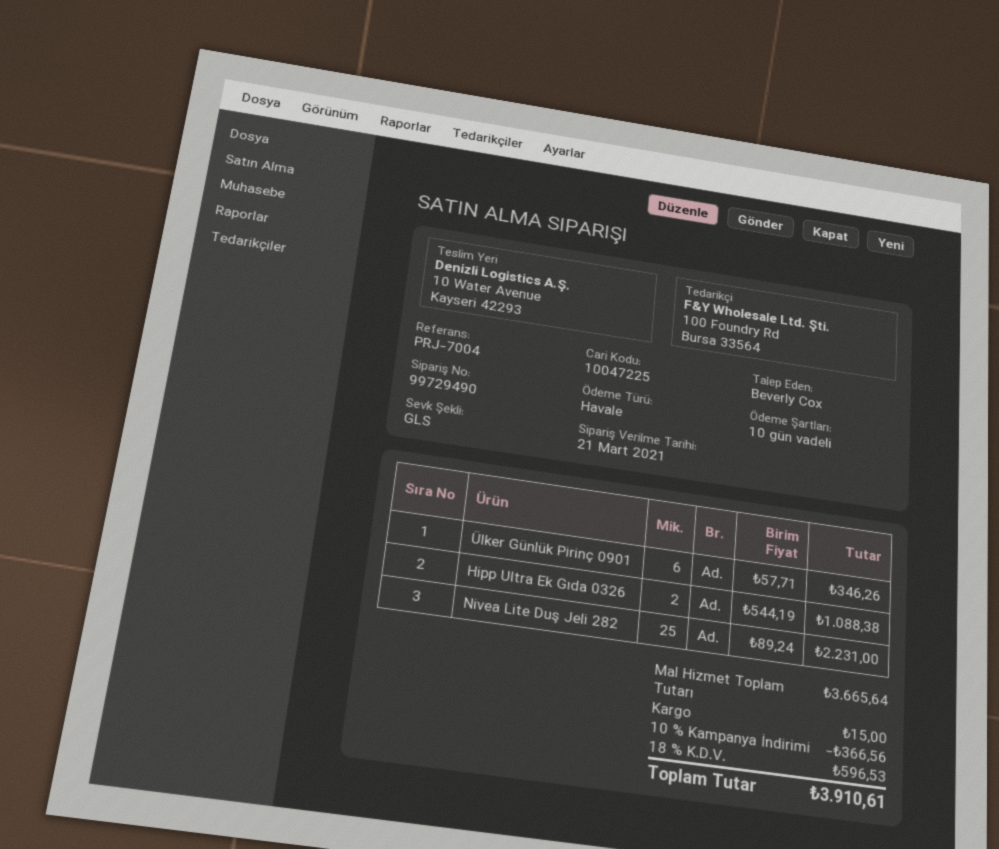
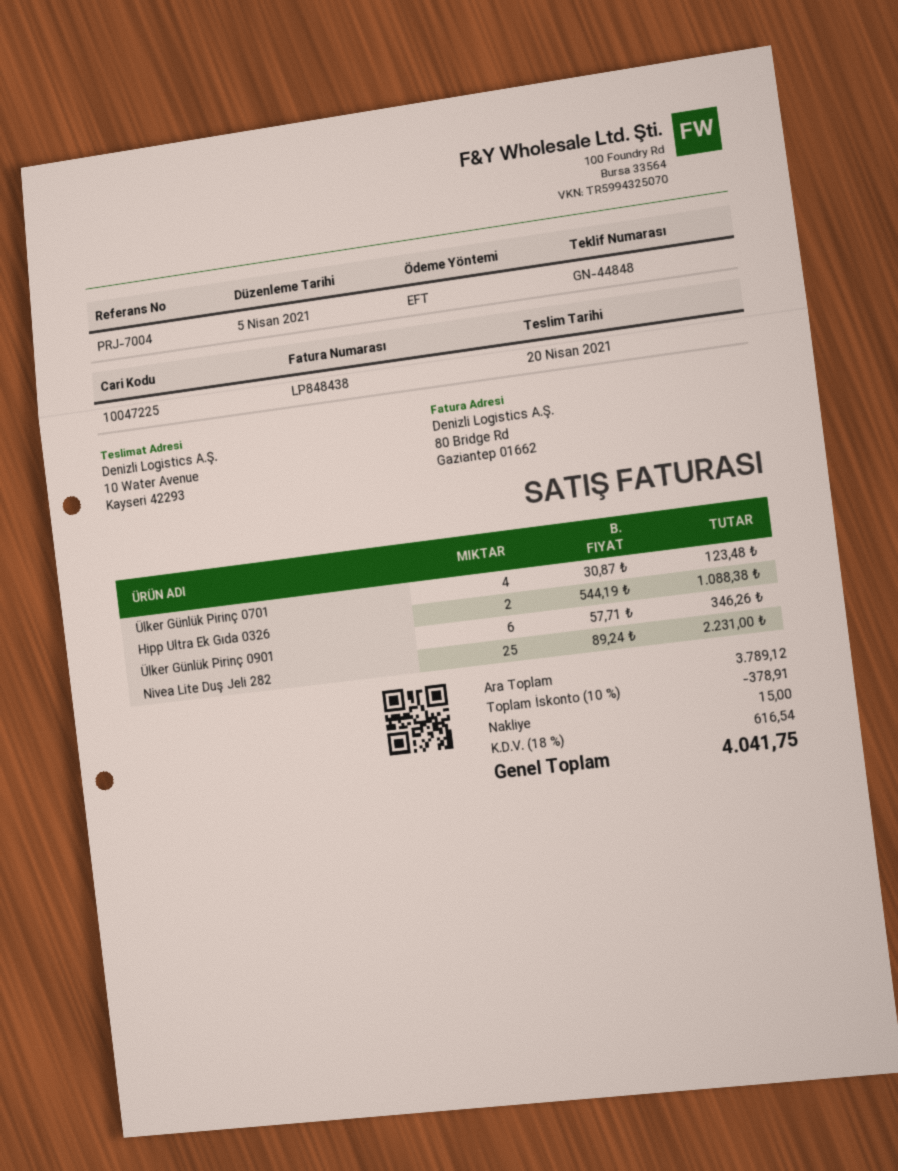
Ülker Günlük Pirinç 0701: none -> 4 x 30.87 = 123.48
subtotal: 3665.64 -> 3789.12
discount: 10% = 366.56 -> 10% = 378.91
tax: 18% = 596.53 -> 18% = 616.54
total: 3910.61 -> 4041.75

